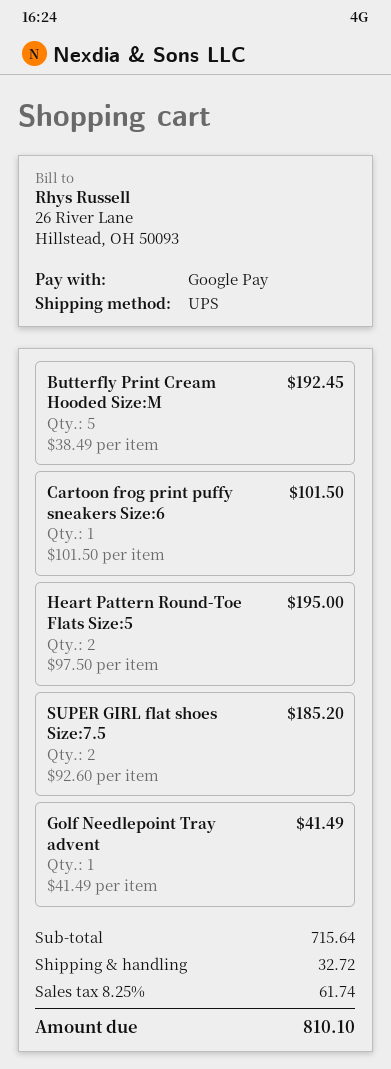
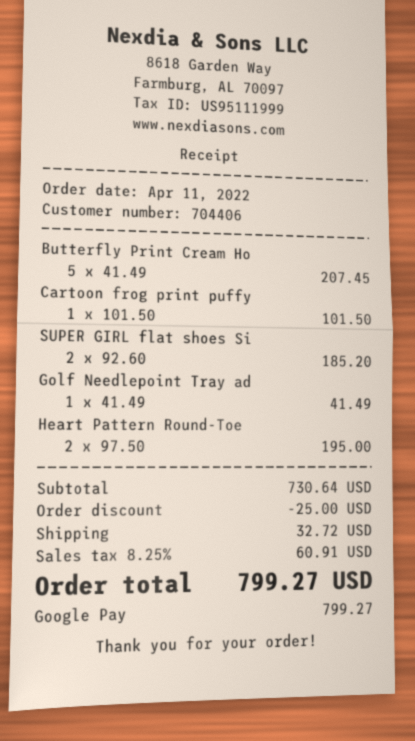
Butterfly Print Cream Hooded Size:M: 5 x 38.49 = 192.45 -> 5 x 41.49 = 207.45
subtotal: 715.64 -> 730.64
discount: none -> 25.00
tax: 8.25% = 61.74 -> 8.25% = 60.91
total: 810.10 -> 799.27

